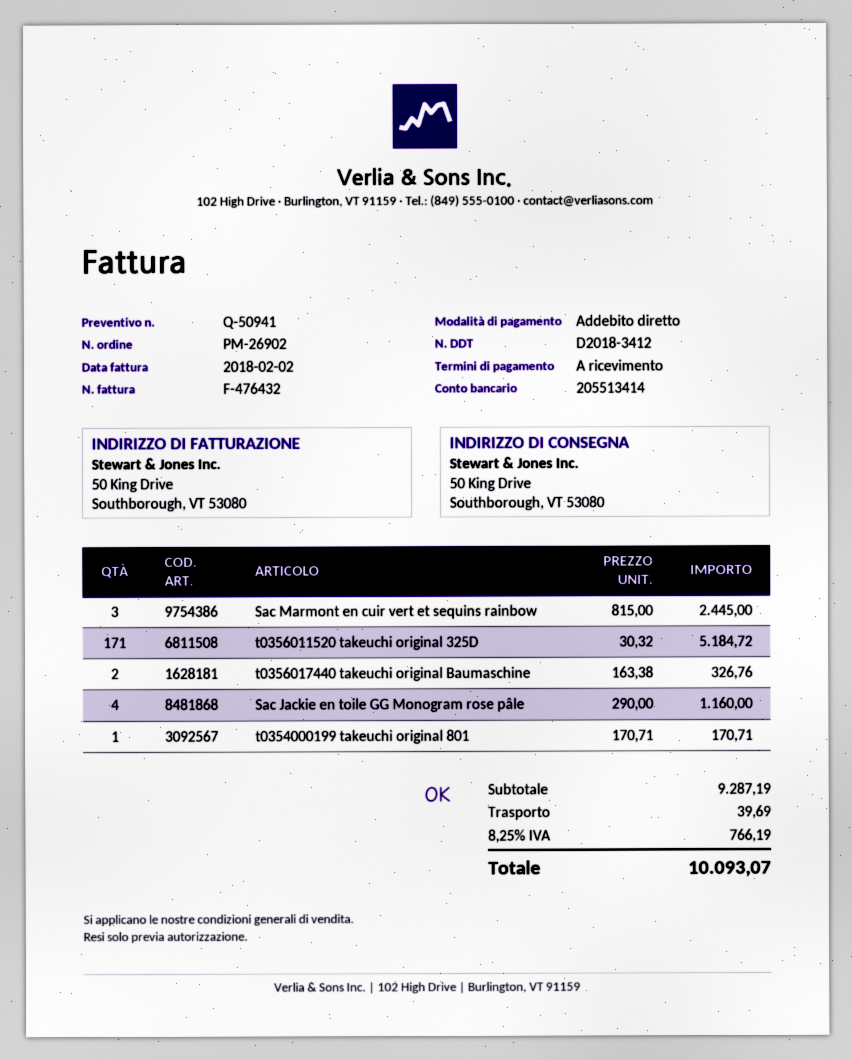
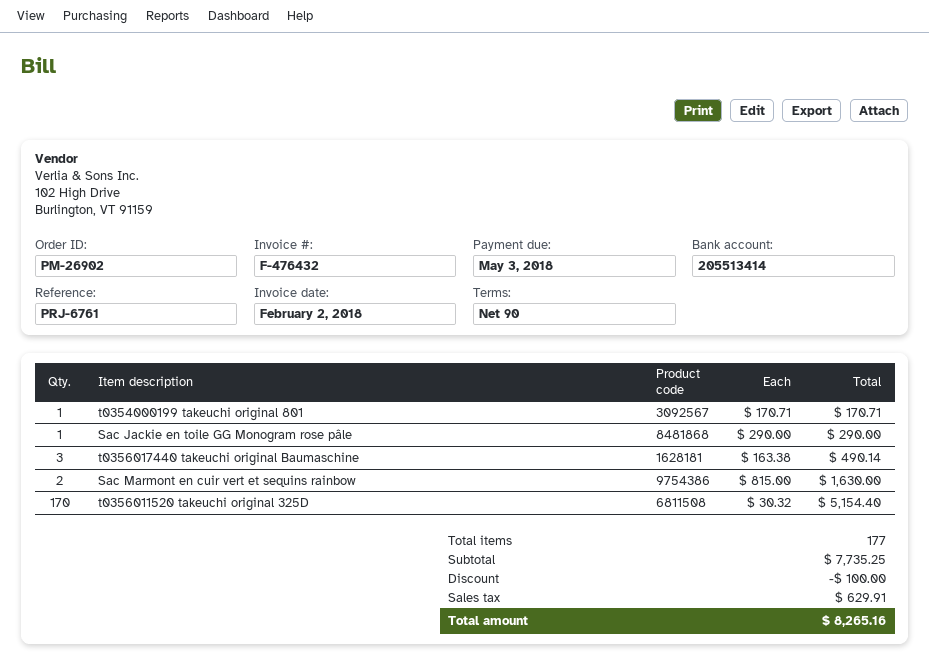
payment terms: on receipt -> 90 days
Sac Marmont en cuir vert et sequins rainbow: 3 x 815.00 = 2445.00 -> 2 x 815.00 = 1630.00
t0356011520 takeuchi original 325D: 171 x 30.32 = 5184.72 -> 170 x 30.32 = 5154.40
t0356017440 takeuchi original Baumaschine: 2 x 163.38 = 326.76 -> 3 x 163.38 = 490.14
Sac Jackie en toile GG Monogram rose pâle: 4 x 290.00 = 1160.00 -> 1 x 290.00 = 290.00
subtotal: 9287.19 -> 7735.25
discount: none -> 100.00
shipping: 39.69 -> none
tax: 766.19 -> 629.91
total: 10093.07 -> 8265.16

